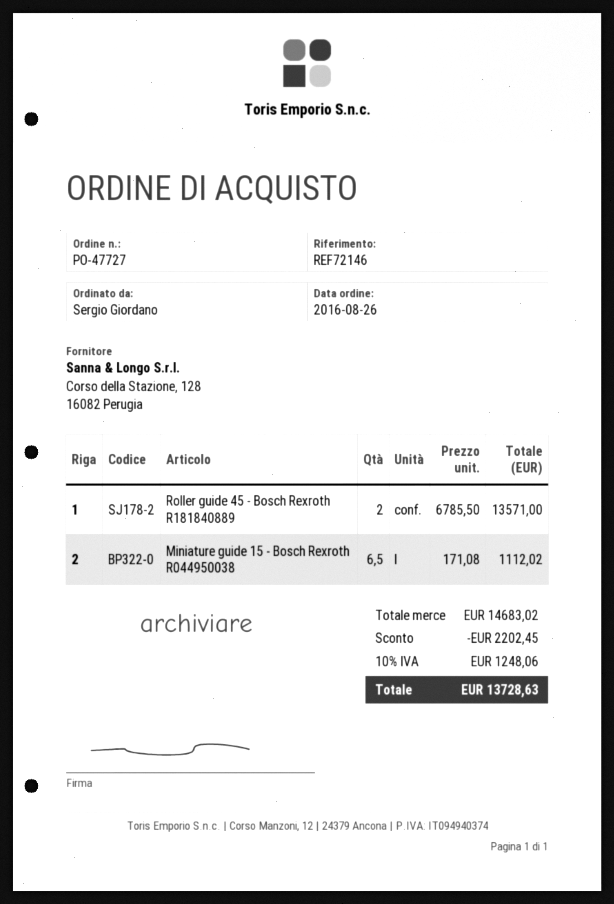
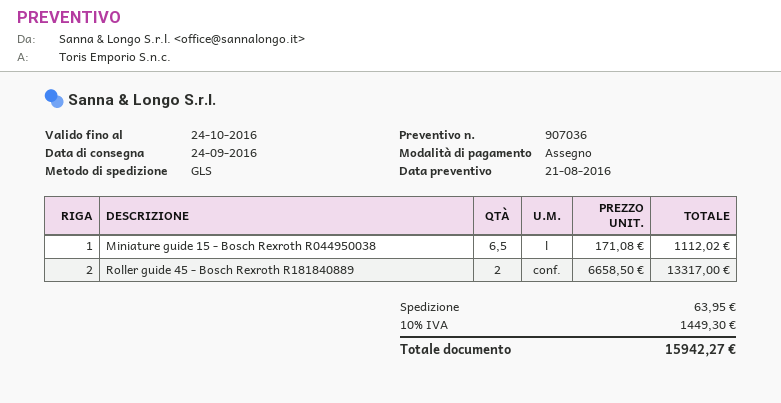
Roller guide 45 - Bosch Rexroth R181840889: 2 x 6785.50 = 13571.00 -> 2 x 6658.50 = 13317.00
discount: 2202.45 -> none
shipping: none -> 63.95
tax: 10% = 1248.06 -> 10% = 1449.30
total: 13728.63 -> 15942.27

